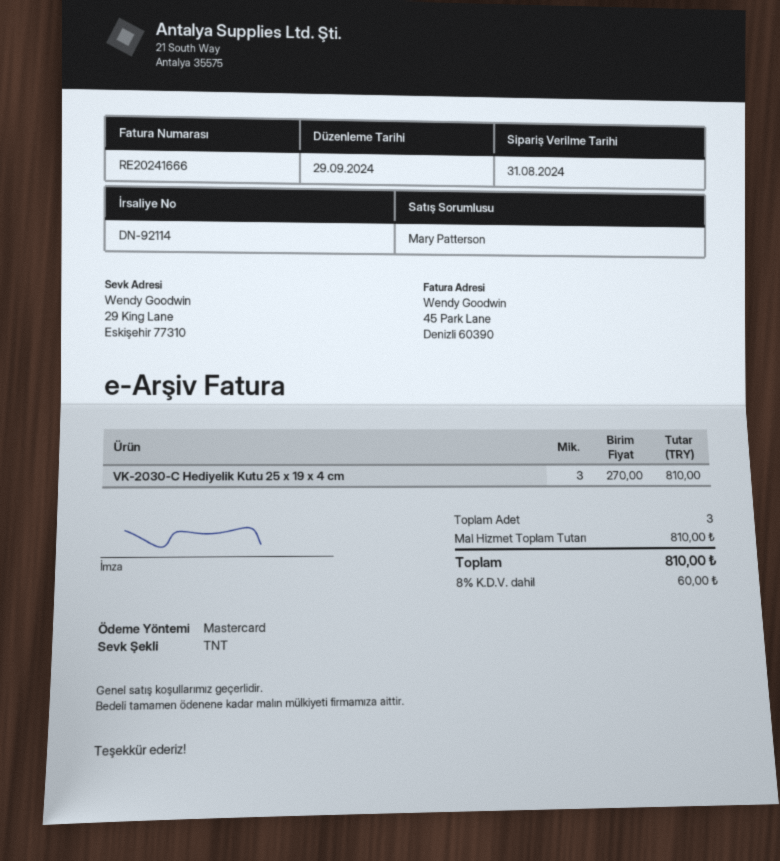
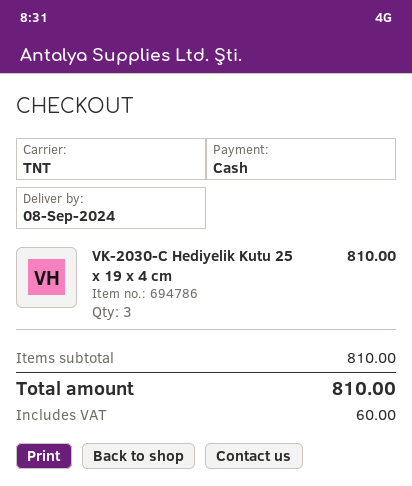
payment method: Mastercard -> cash

